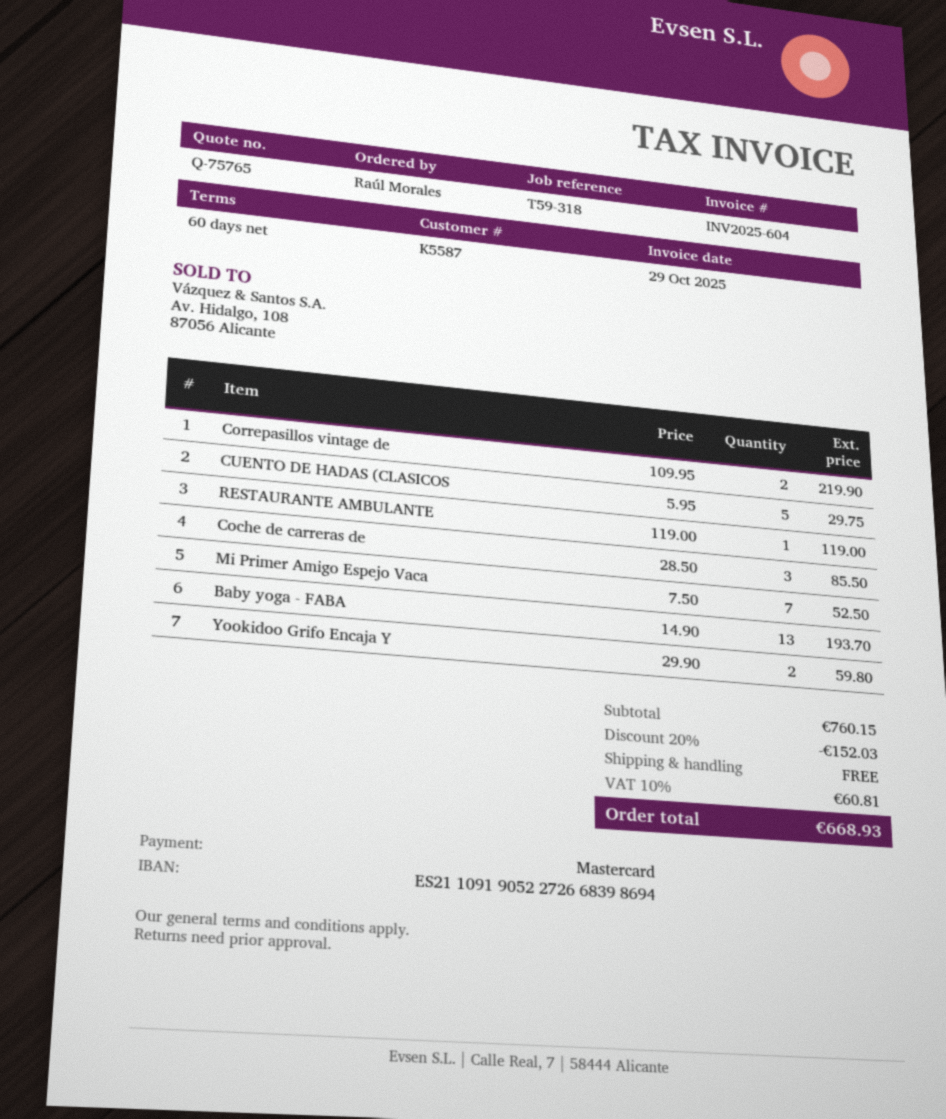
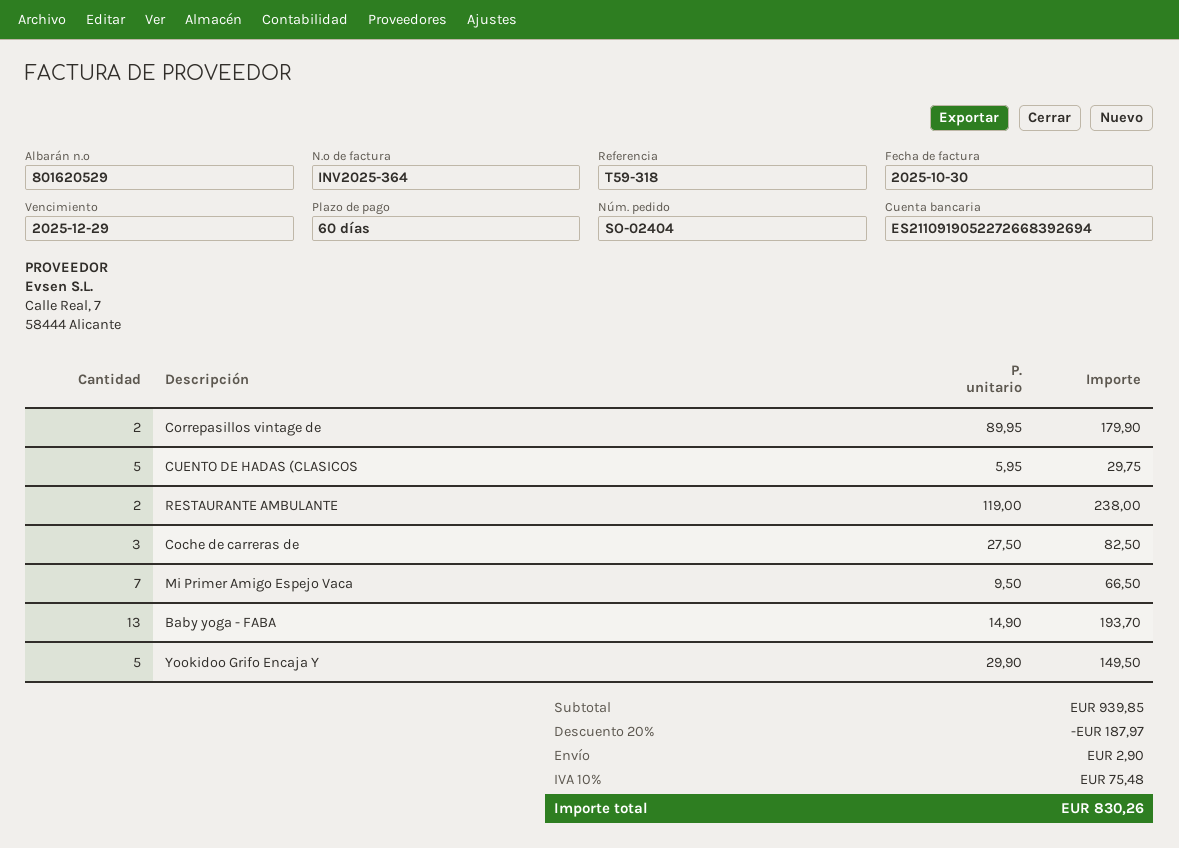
invoice number: INV2025-604 -> INV2025-364
invoice date: 2025-10-29 -> 2025-10-30
bank account: ES2110919052272668398694 -> ES2110919052272668392694
Correpasillos vintage de: 2 x 109.95 = 219.90 -> 2 x 89.95 = 179.90
RESTAURANTE AMBULANTE: 1 x 119.00 = 119.00 -> 2 x 119.00 = 238.00
Coche de carreras de: 3 x 28.50 = 85.50 -> 3 x 27.50 = 82.50
Mi Primer Amigo Espejo Vaca: 7 x 7.50 = 52.50 -> 7 x 9.50 = 66.50
Yookidoo Grifo Encaja Y: 2 x 29.90 = 59.80 -> 5 x 29.90 = 149.50
subtotal: 760.15 -> 939.85
discount: 20% = 152.03 -> 20% = 187.97
shipping: 0.00 -> 2.90
tax: 10% = 60.81 -> 10% = 75.48
total: 668.93 -> 830.26

